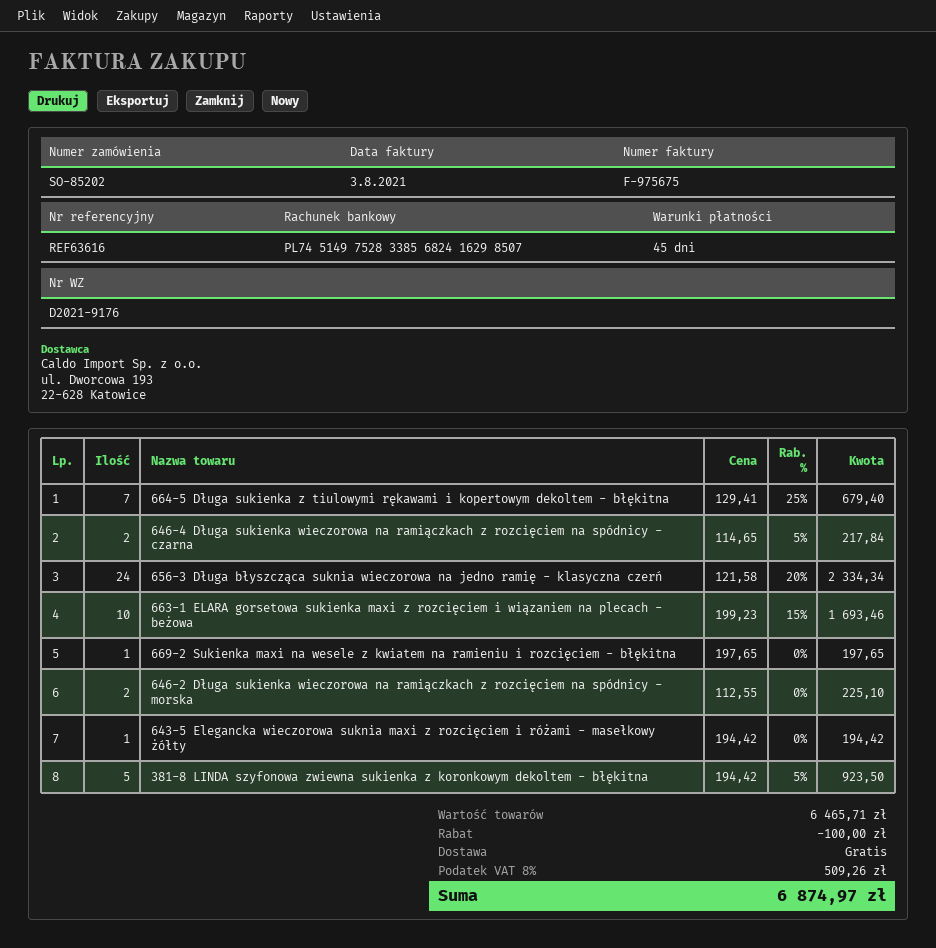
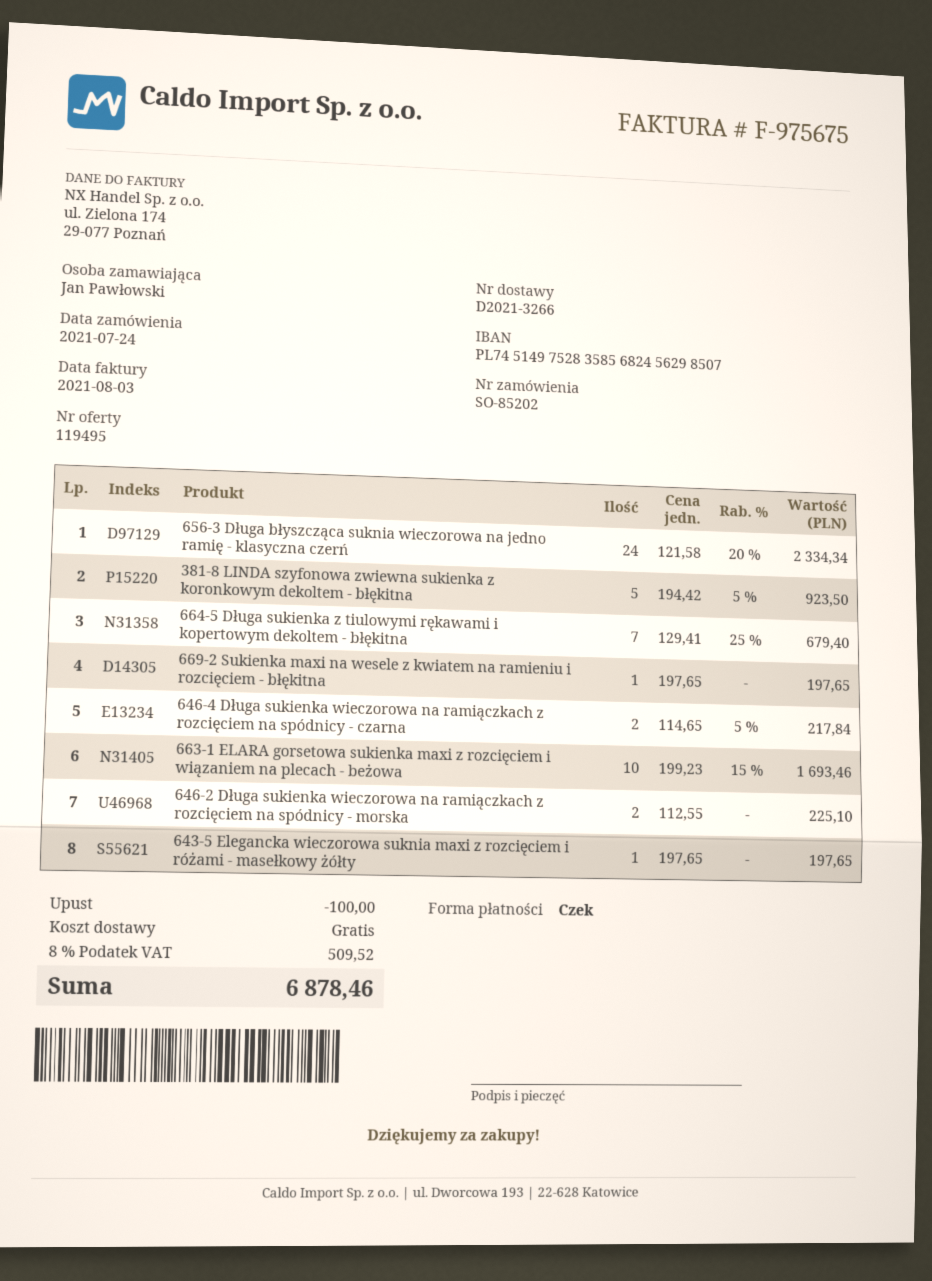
delivery note number: D2021-9176 -> D2021-3266
bank account: PL74514975283385682416298507 -> PL74514975283585682456298507
643-5 Elegancka wieczorowa suknia maxi z rozcięciem i różami - masełkowy żółty: 1 x 194.42 = 194.42 -> 1 x 197.65 = 197.65
tax: 8% = 509.26 -> 8% = 509.52
total: 6874.97 -> 6878.46

